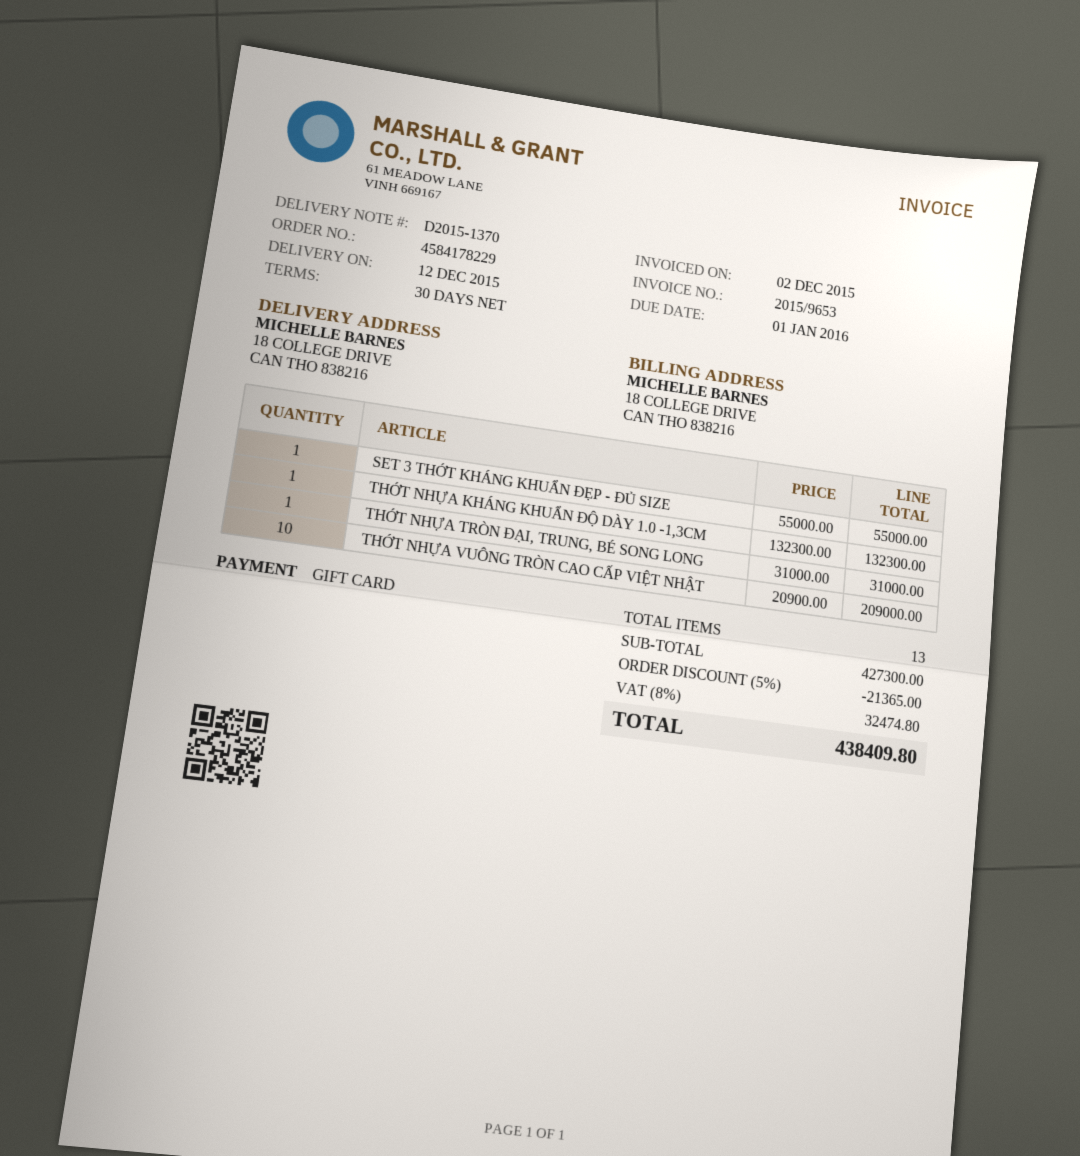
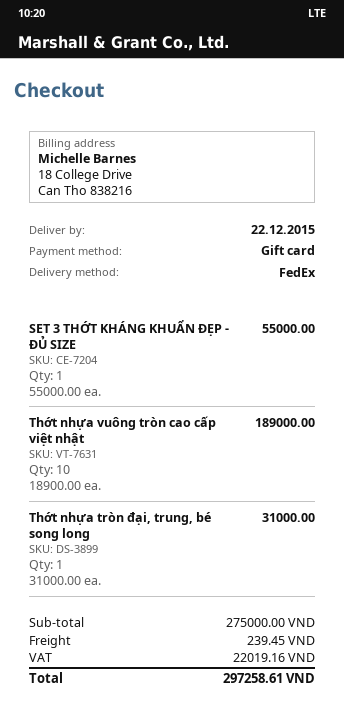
delivery date: 2015-12-12 -> 2015-12-22
THỚT NHỰA KHÁNG KHUẨN ĐỘ DÀY 1.0 -1,3CM: 1 x 132300.00 = 132300.00 -> none
THỚT NHỰA VUÔNG TRÒN CAO CẤP VIỆT NHẬT: 10 x 20900.00 = 209000.00 -> 10 x 18900.00 = 189000.00
subtotal: 427300.00 -> 275000.00
discount: 5% = 21365.00 -> none
shipping: none -> 239.45
tax: 32474.80 -> 22019.16
total: 438409.80 -> 297258.61

